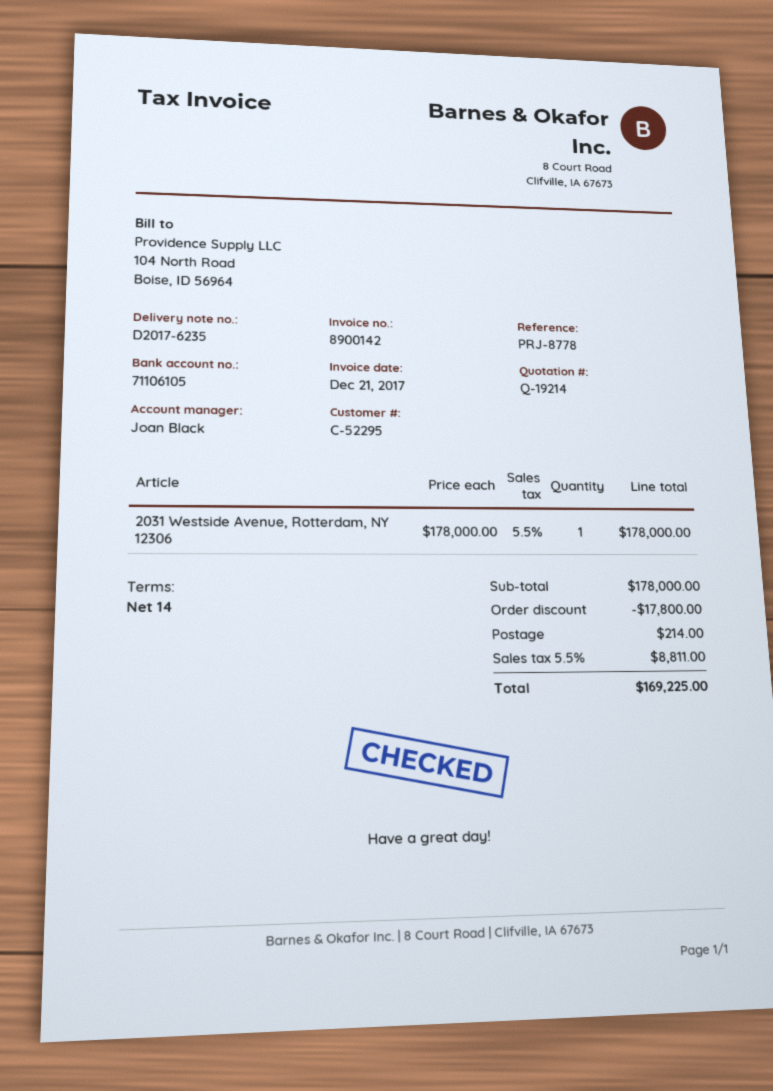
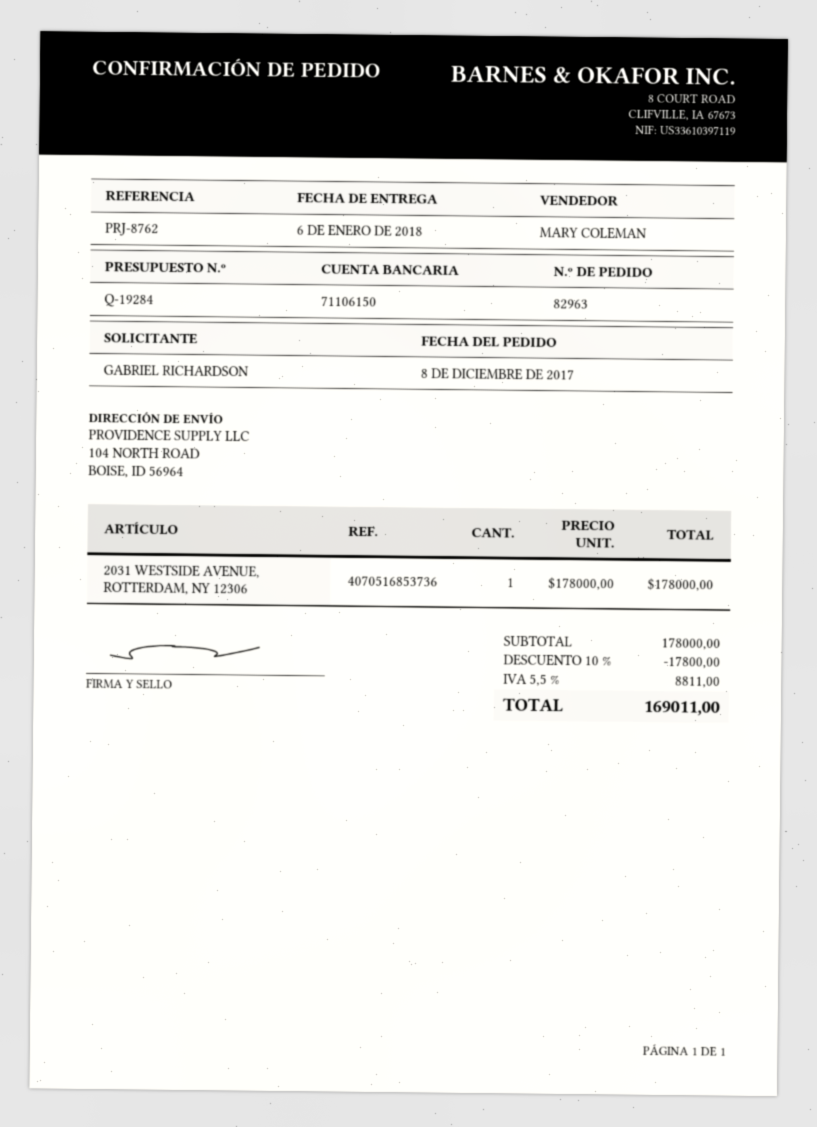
quote number: Q-19214 -> Q-19284
reference: PRJ-8778 -> PRJ-8762
sales rep: Joan Black -> MARY COLEMAN
bank account: 71106105 -> 71106150
shipping: 214.00 -> none
total: 169225.00 -> 169011.00

